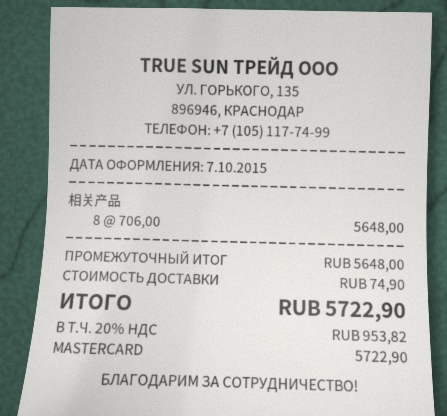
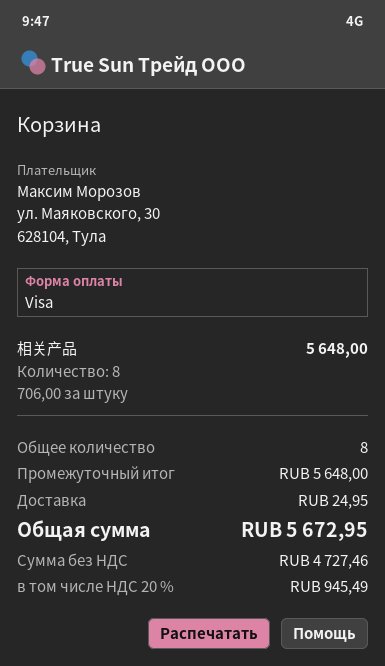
payment method: Mastercard -> Visa
shipping: 74.90 -> 24.95
tax: 20% = 953.82 -> 20% = 945.49
total: 5722.90 -> 5672.95

